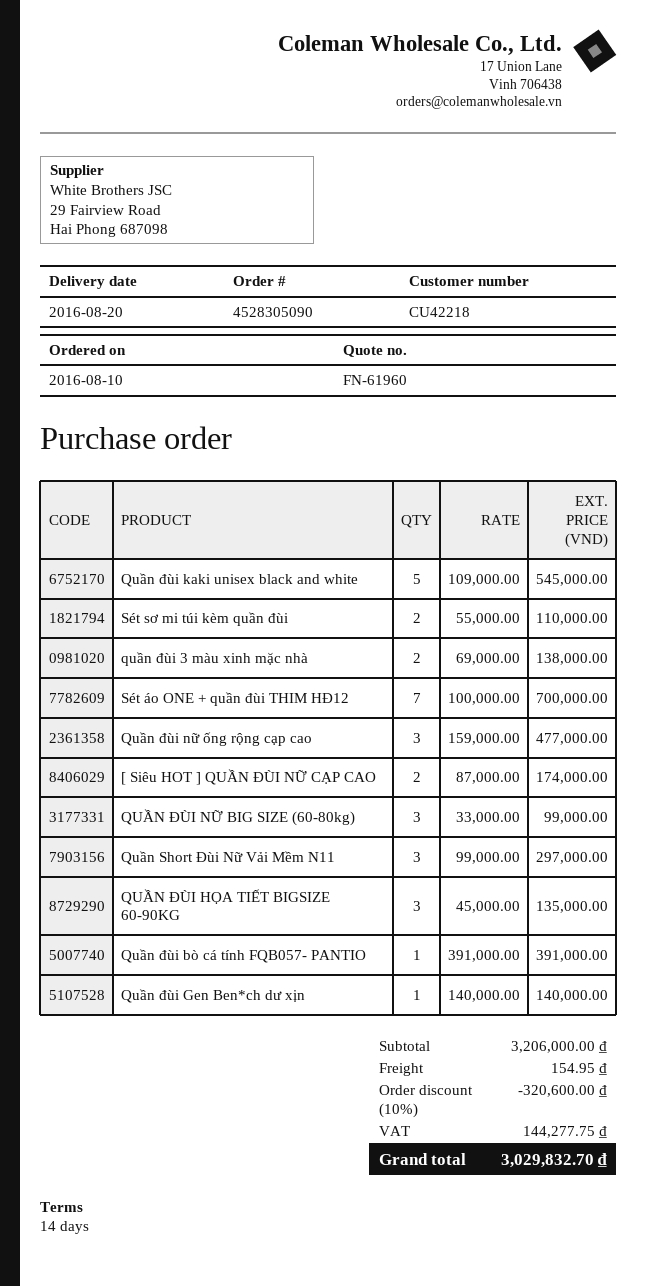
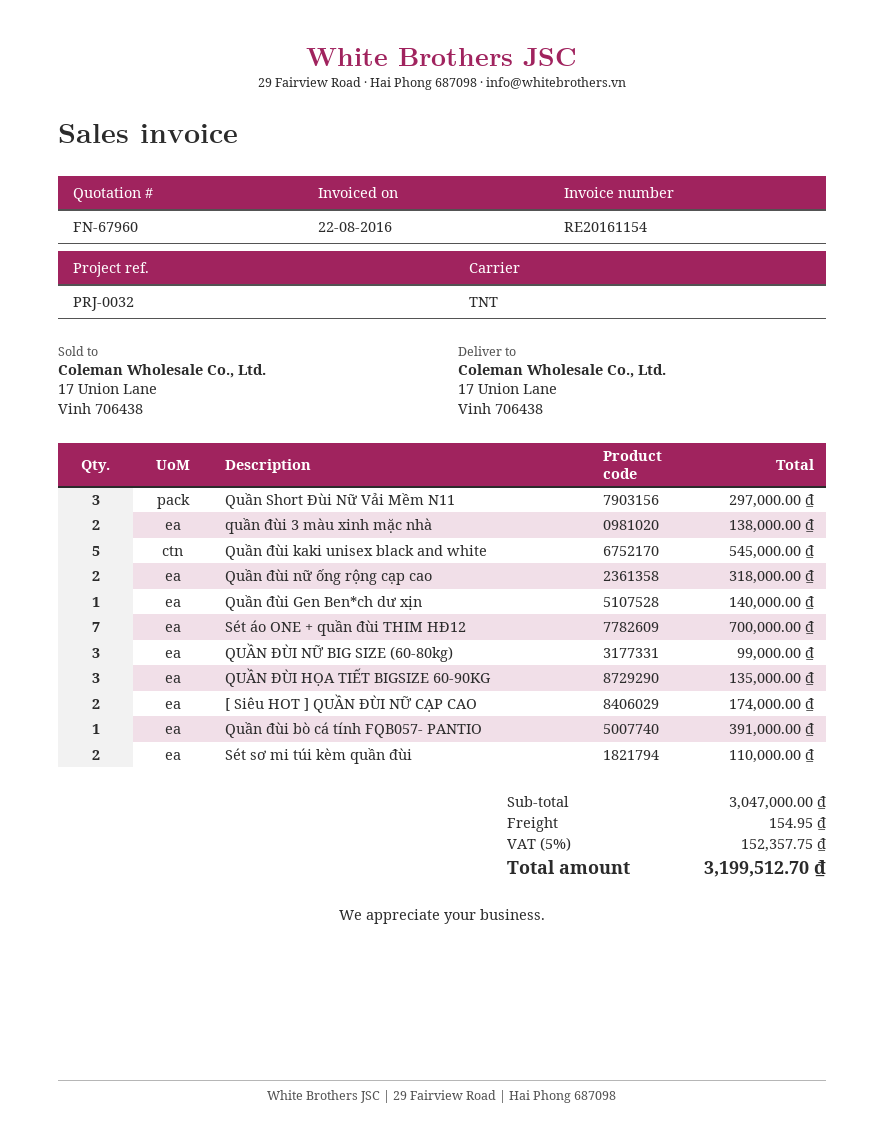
quote number: FN-61960 -> FN-67960
Quần đùi nữ ống rộng cạp cao: 3 for 477000.00 -> 2 for 318000.00
subtotal: 3206000.00 -> 3047000.00
discount: 10% = 320600.00 -> none
tax: 144277.75 -> 152357.75
total: 3029832.70 -> 3199512.70

